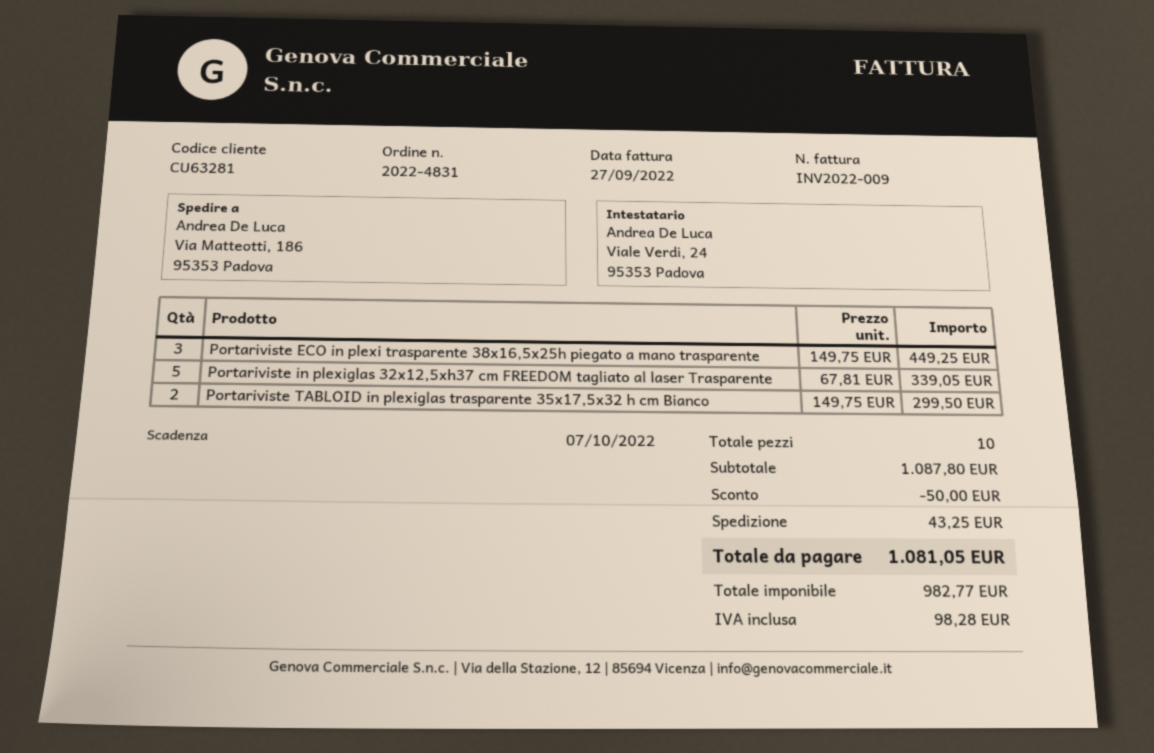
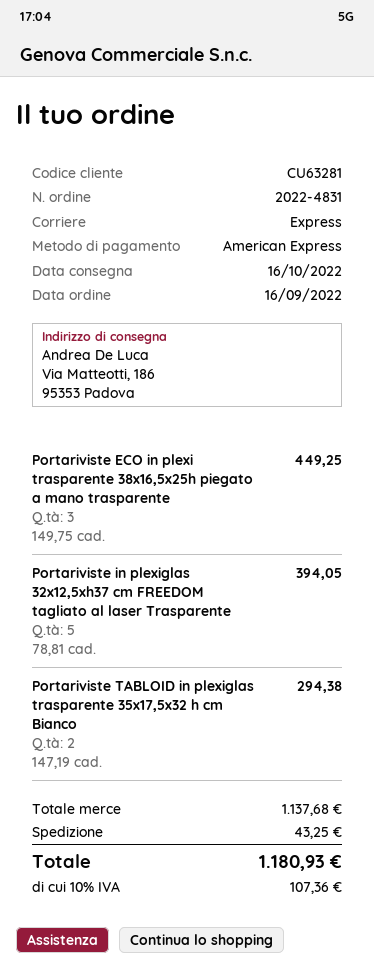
Portariviste in plexiglas 32x12,5xh37 cm FREEDOM tagliato al laser Trasparente: 5 x 67.81 = 339.05 -> 5 x 78.81 = 394.05
Portariviste TABLOID in plexiglas trasparente 35x17,5x32 h cm Bianco: 2 x 149.75 = 299.50 -> 2 x 147.19 = 294.38
subtotal: 1087.80 -> 1137.68
discount: 50.00 -> none
tax: 98.28 -> 107.36
total: 1081.05 -> 1180.93

